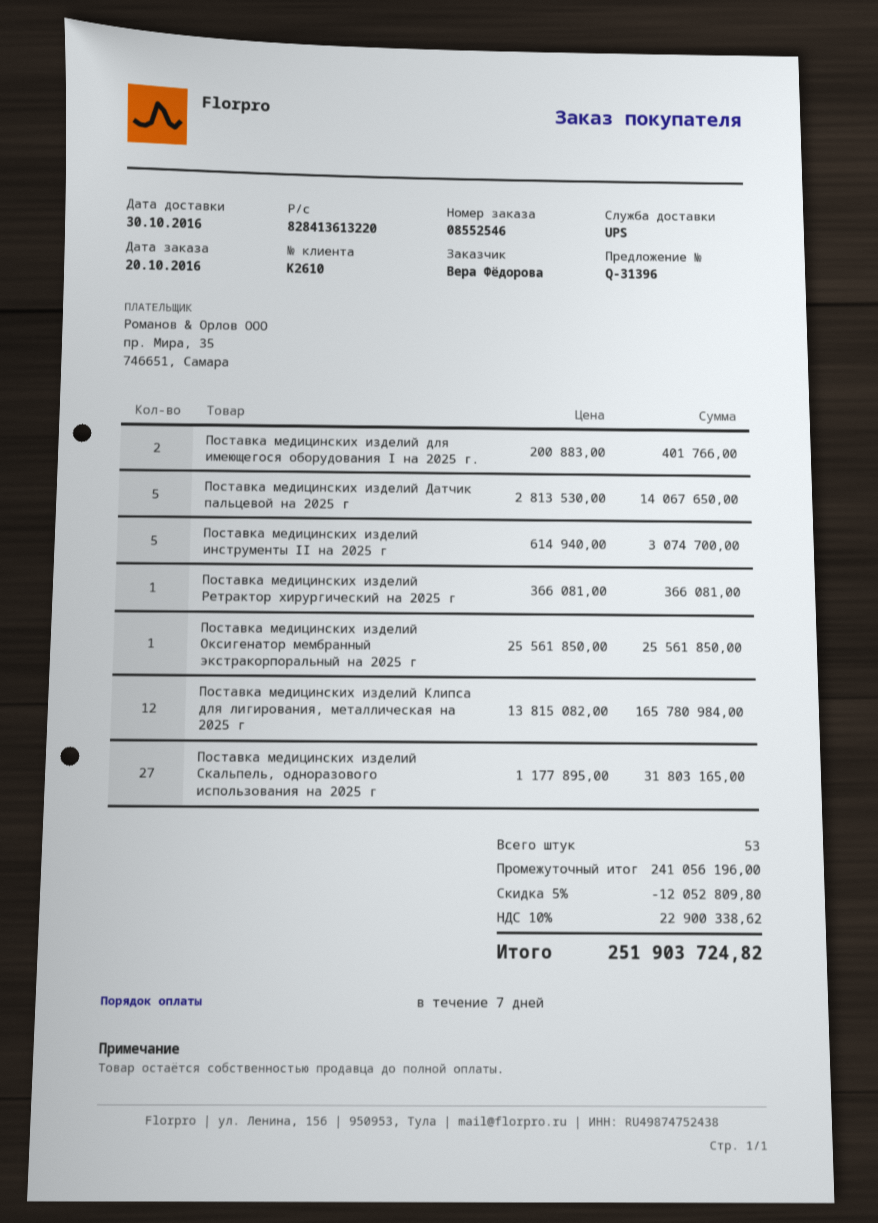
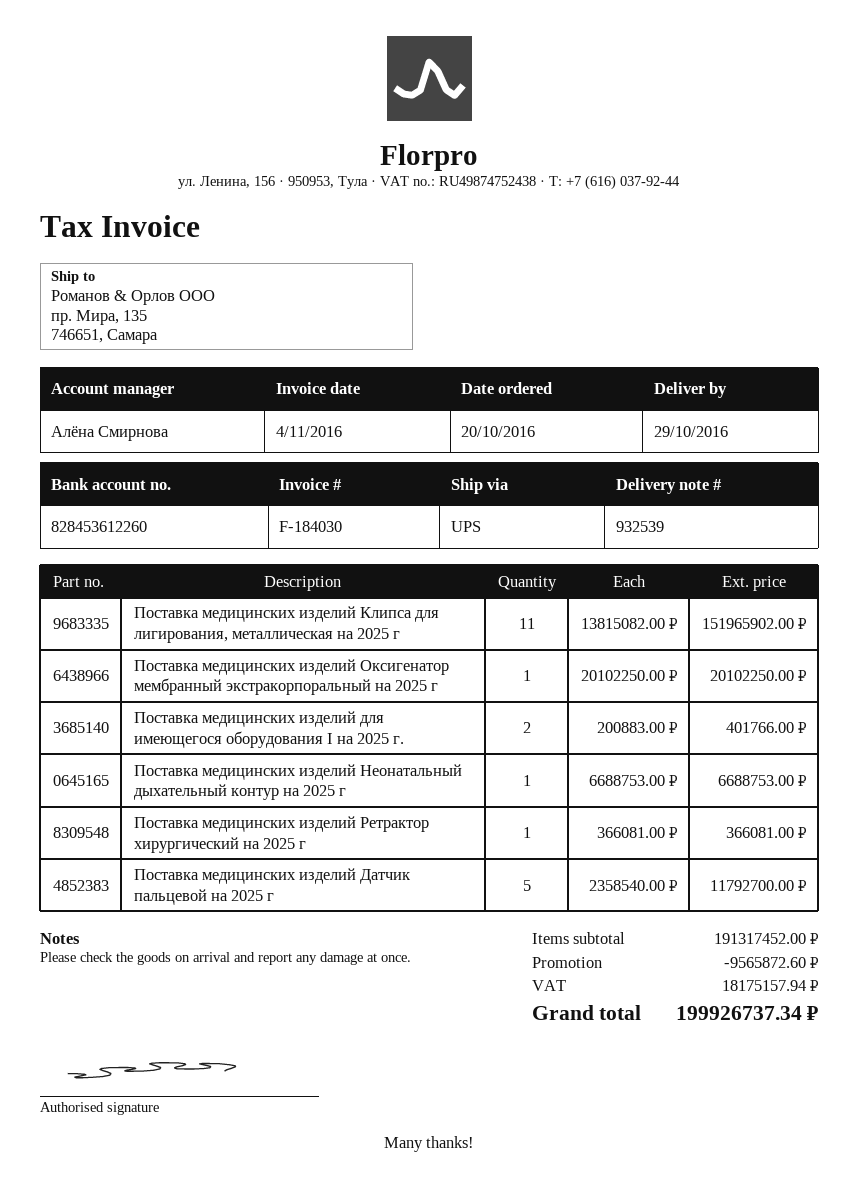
delivery date: 2016-10-30 -> 2016-10-29
bank account: 828413613220 -> 828453612260
Поставка медицинских изделий Датчик пальцевой на 2025 г: 5 x 2813530.00 = 14067650.00 -> 5 x 2358540.00 = 11792700.00
Поставка медицинских изделий инструменты II на 2025 г: 5 x 614940.00 = 3074700.00 -> none
Поставка медицинских изделий Оксигенатор мембранный экстракорпоральный на 2025 г: 1 x 25561850.00 = 25561850.00 -> 1 x 20102250.00 = 20102250.00
Поставка медицинских изделий Клипса для лигирования, металлическая на 2025 г: 12 x 13815082.00 = 165780984.00 -> 11 x 13815082.00 = 151965902.00
Поставка медицинских изделий Скальпель, одноразового использования на 2025 г: 27 x 1177895.00 = 31803165.00 -> none
Поставка медицинских изделий Неонатальный дыхательный контур на 2025 г: none -> 1 x 6688753.00 = 6688753.00
subtotal: 241056196.00 -> 191317452.00
discount: 12052809.80 -> 9565872.60
tax: 22900338.62 -> 18175157.94
total: 251903724.82 -> 199926737.34

